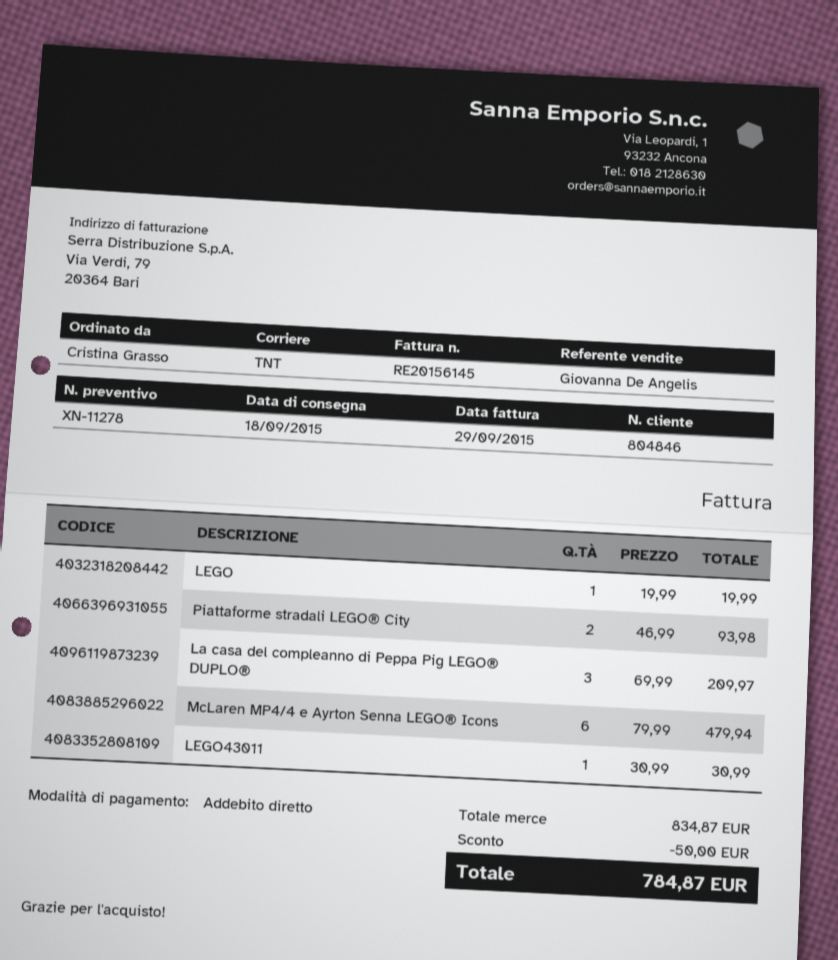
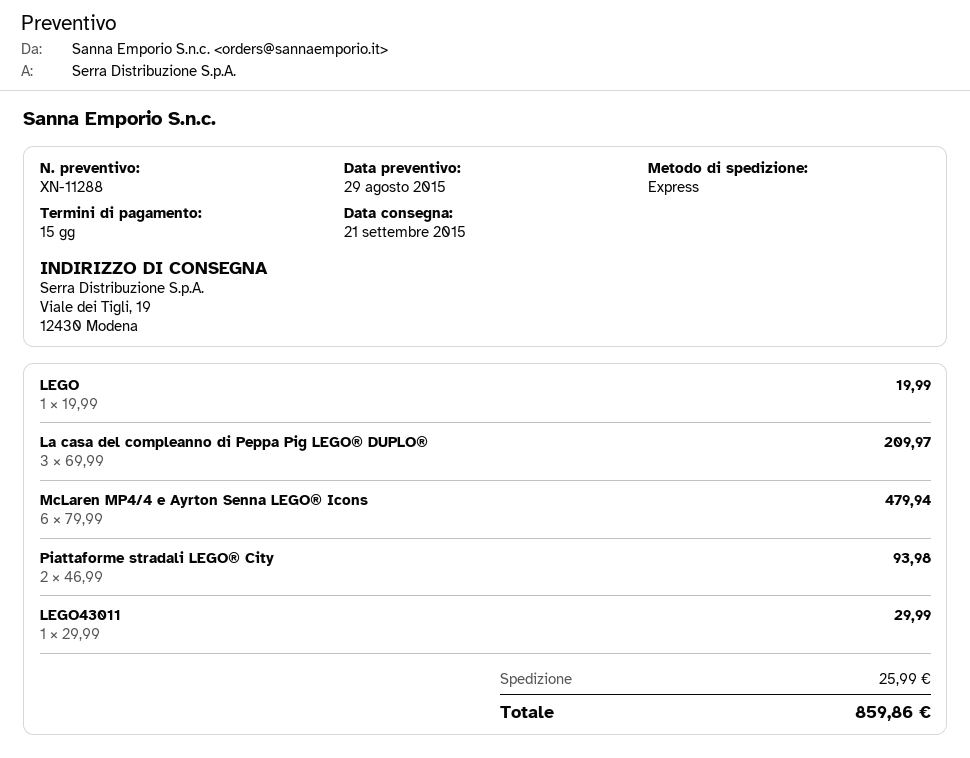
quote number: XN-11278 -> XN-11288
delivery date: 2015-09-18 -> 2015-09-21
shipping method: TNT -> express
LEGO43011: 1 x 30.99 = 30.99 -> 1 x 29.99 = 29.99
discount: 50.00 -> none
shipping: none -> 25.99
total: 784.87 -> 859.86

